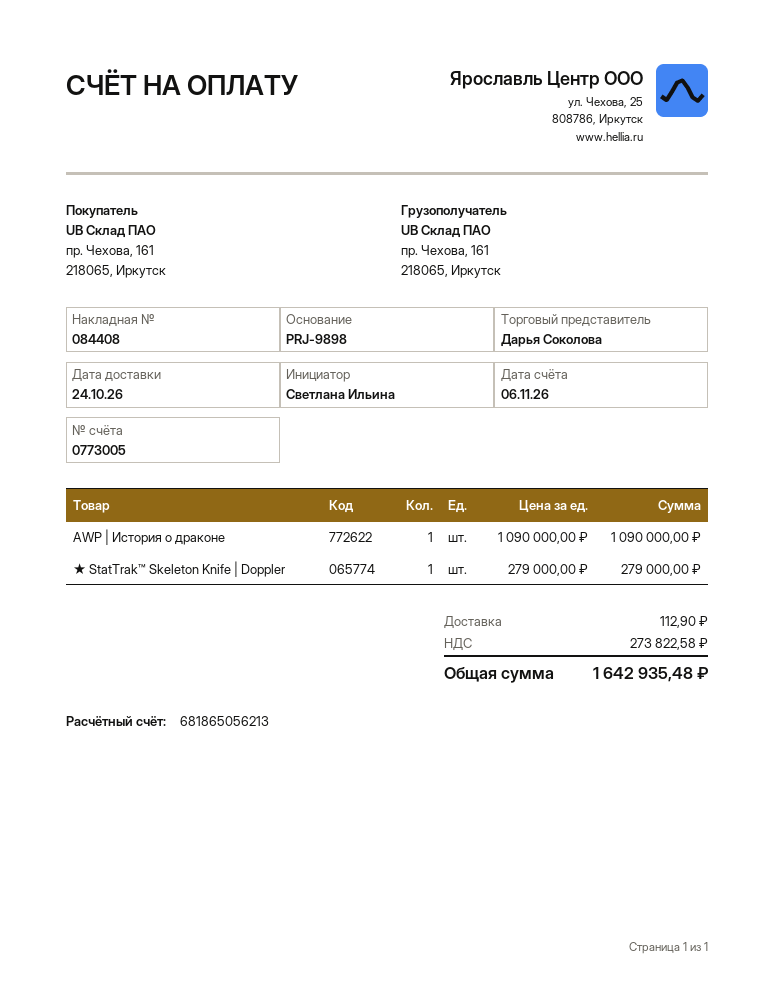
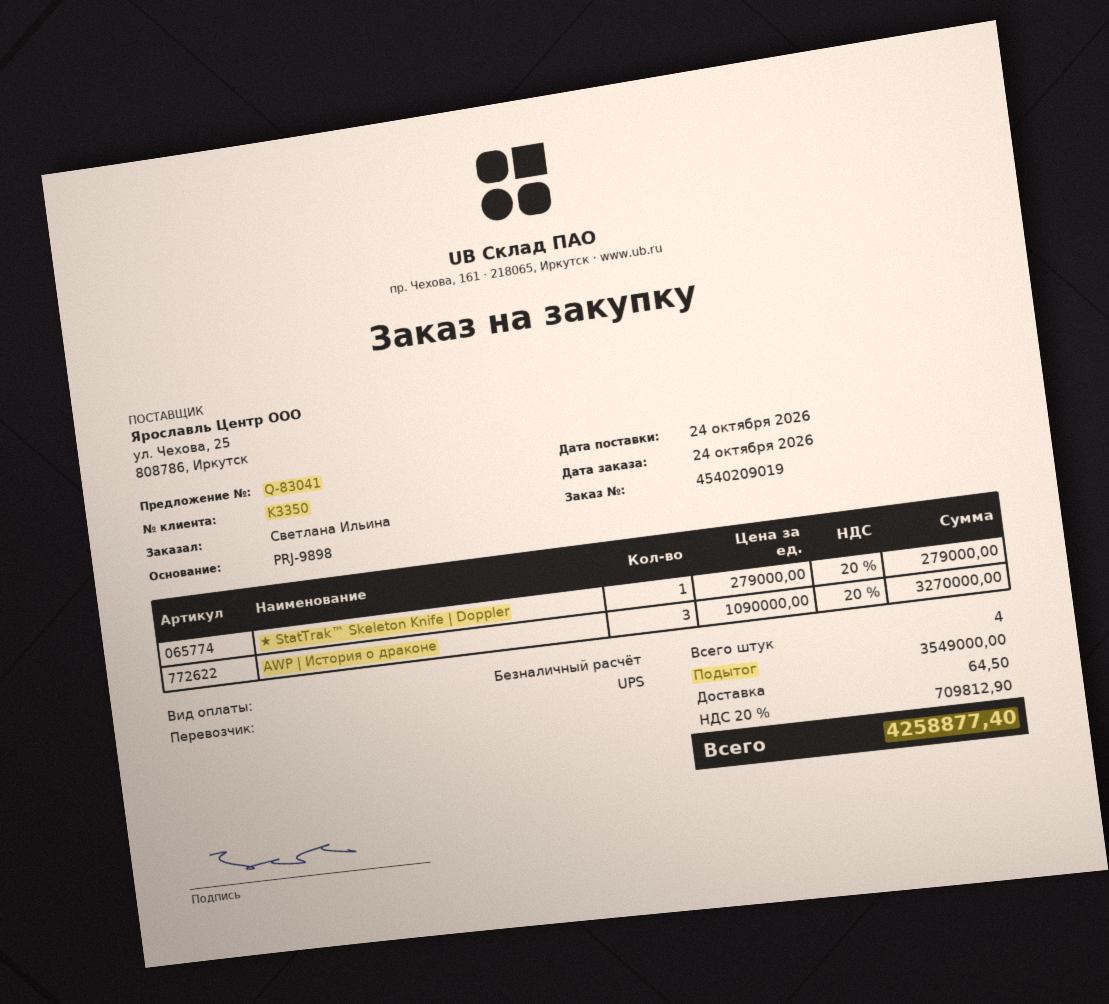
AWP | История о драконе: 1 x 1090000.00 = 1090000.00 -> 3 x 1090000.00 = 3270000.00
shipping: 112.90 -> 64.50
tax: 273822.58 -> 709812.90
total: 1642935.48 -> 4258877.40

